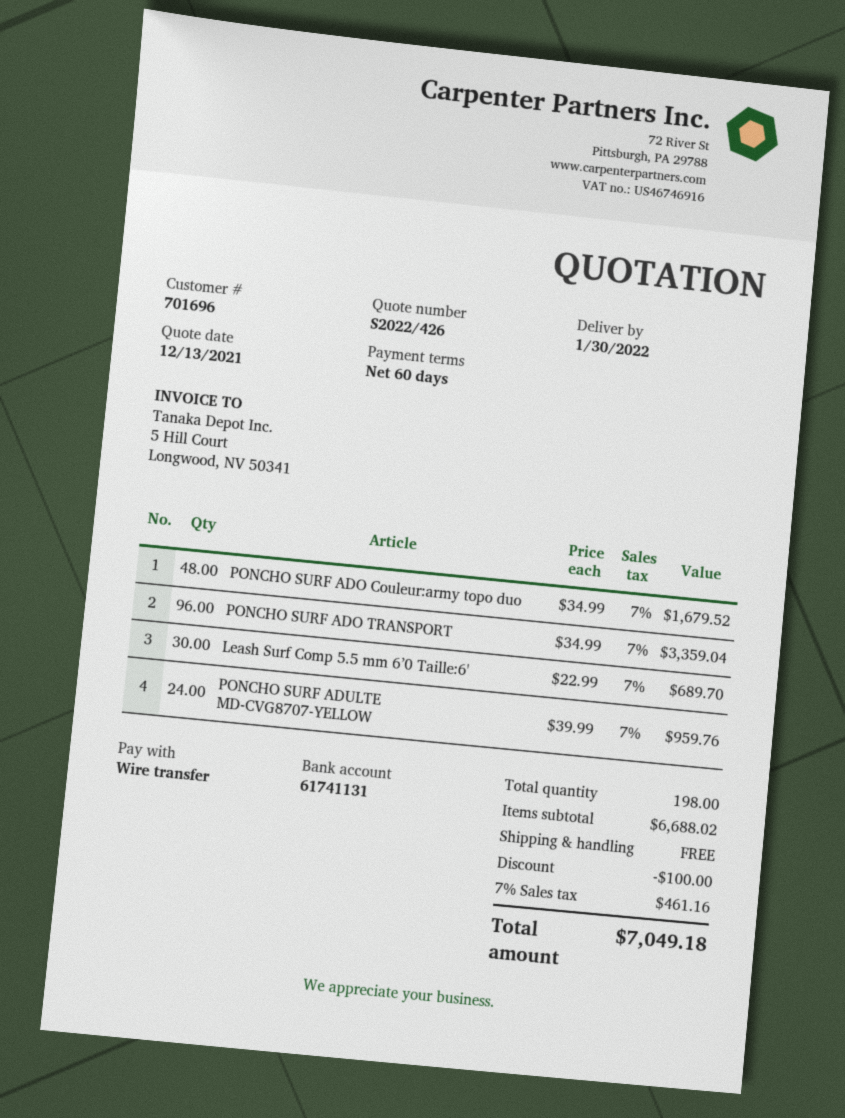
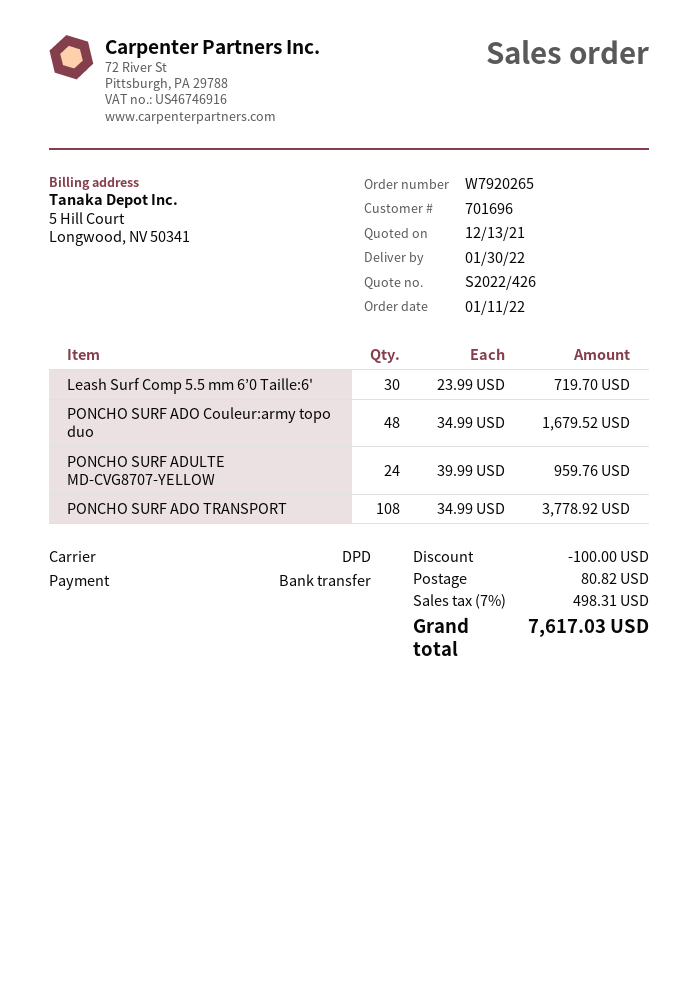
PONCHO SURF ADO TRANSPORT: 96 x 34.99 = 3359.04 -> 108 x 34.99 = 3778.92
Leash Surf Comp 5.5 mm 6’0 Taille:6': 30 x 22.99 = 689.70 -> 30 x 23.99 = 719.70
shipping: 0.00 -> 80.82
tax: 7% = 461.16 -> 7% = 498.31
total: 7049.18 -> 7617.03

